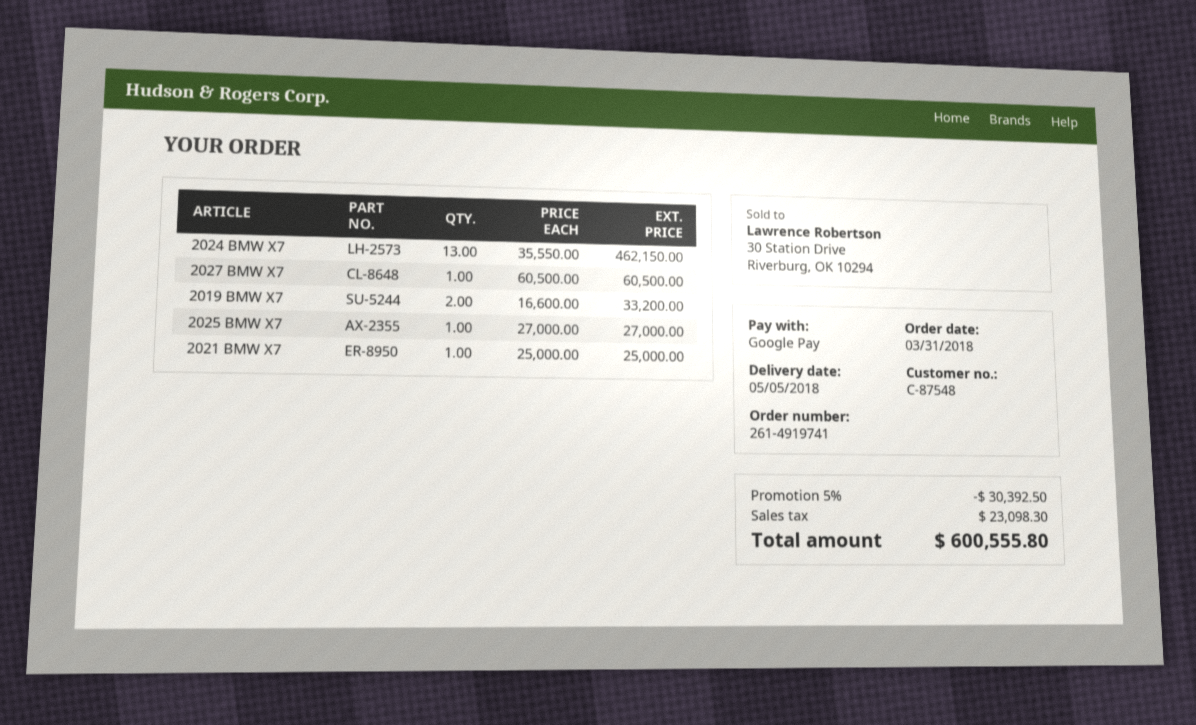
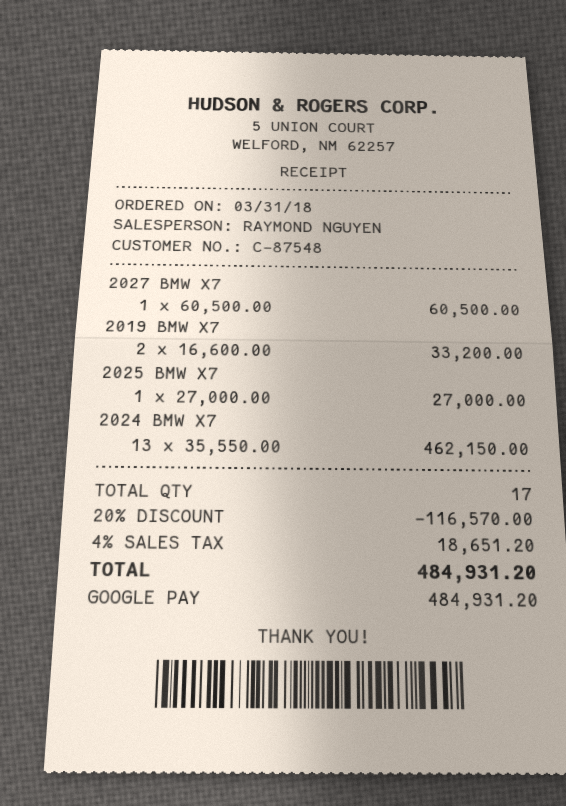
2021 BMW X7: 1 x 25000.00 = 25000.00 -> none
discount: 5% = 30392.50 -> 20% = 116570.00
tax: 23098.30 -> 18651.20
total: 600555.80 -> 484931.20

